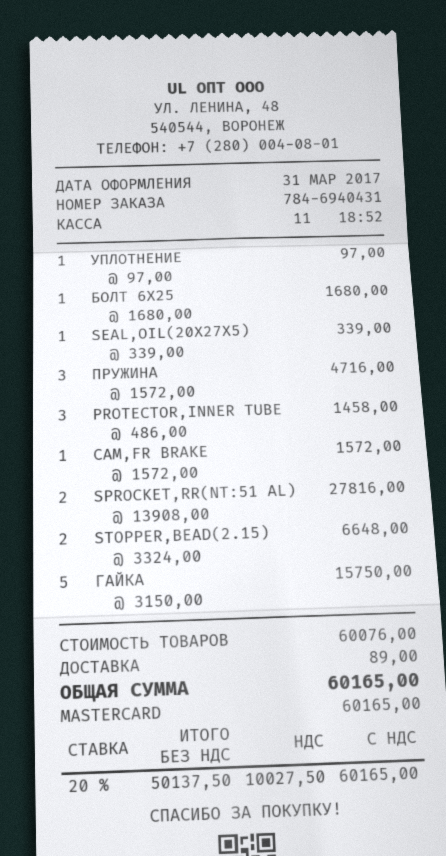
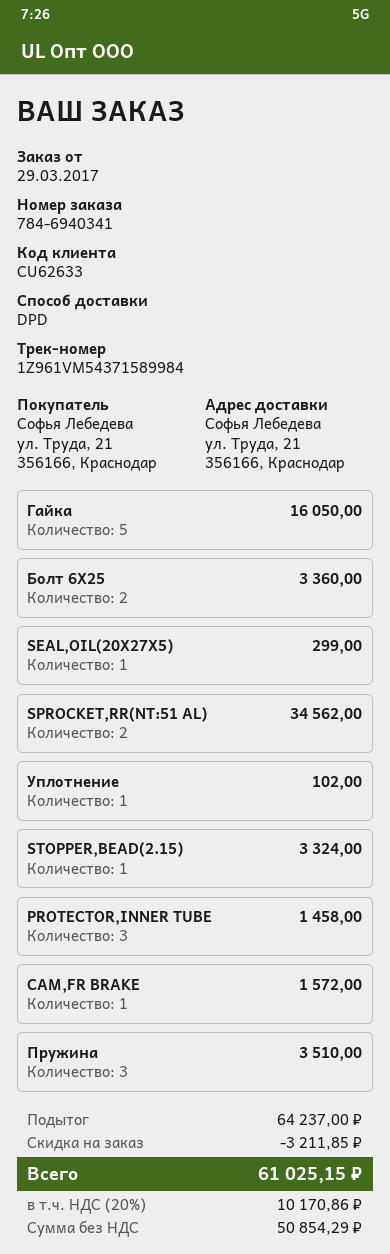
order number: 784-6940431 -> 784-6940341
order date: 2017-03-31 -> 2017-03-29
УПЛОТНЕНИЕ: 1 for 97.00 -> 1 for 102.00
БОЛТ 6X25: 1 for 1680.00 -> 2 for 3360.00
SEAL,OIL(20X27X5): 1 for 339.00 -> 1 for 299.00
ПРУЖИНА: 3 for 4716.00 -> 3 for 3510.00
SPROCKET,RR(NT:51 AL): 2 for 27816.00 -> 2 for 34562.00
STOPPER,BEAD(2.15): 2 for 6648.00 -> 1 for 3324.00
ГАЙКА: 5 for 15750.00 -> 5 for 16050.00
subtotal: 60076.00 -> 64237.00
discount: none -> 3211.85
shipping: 89.00 -> none
net: 50137.50 -> 50854.29
tax: 20% = 10027.50 -> 20% = 10170.86
total: 60165.00 -> 61025.15

